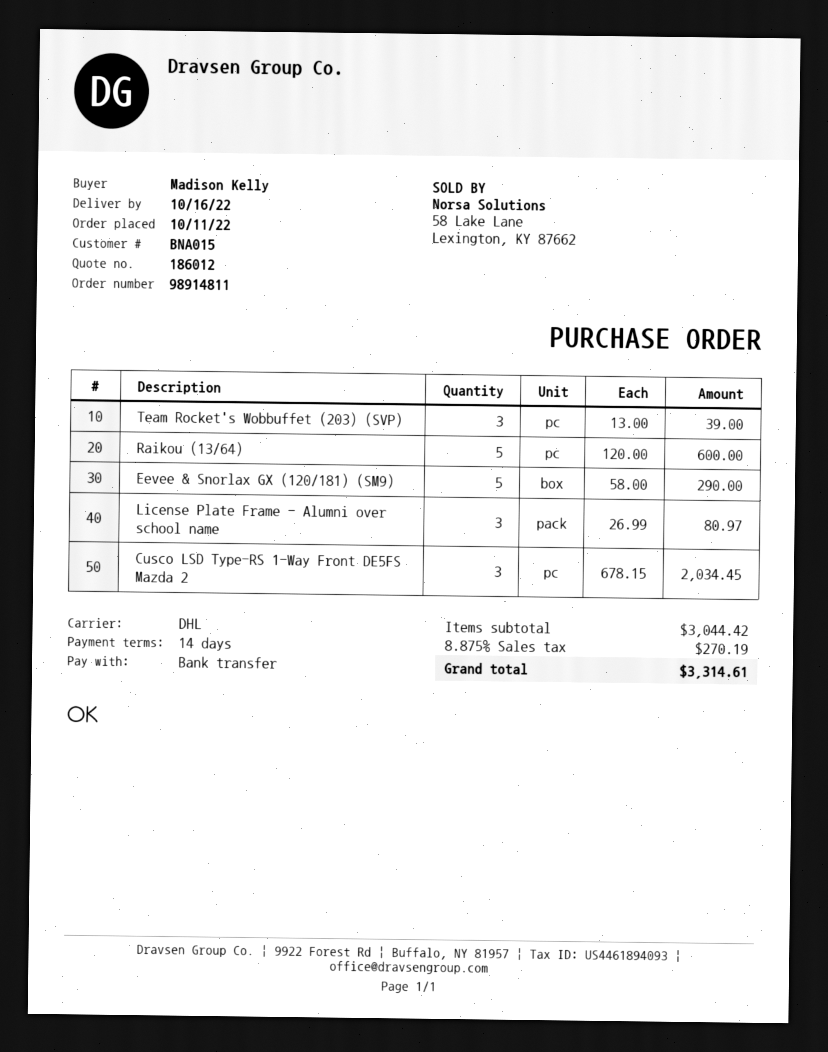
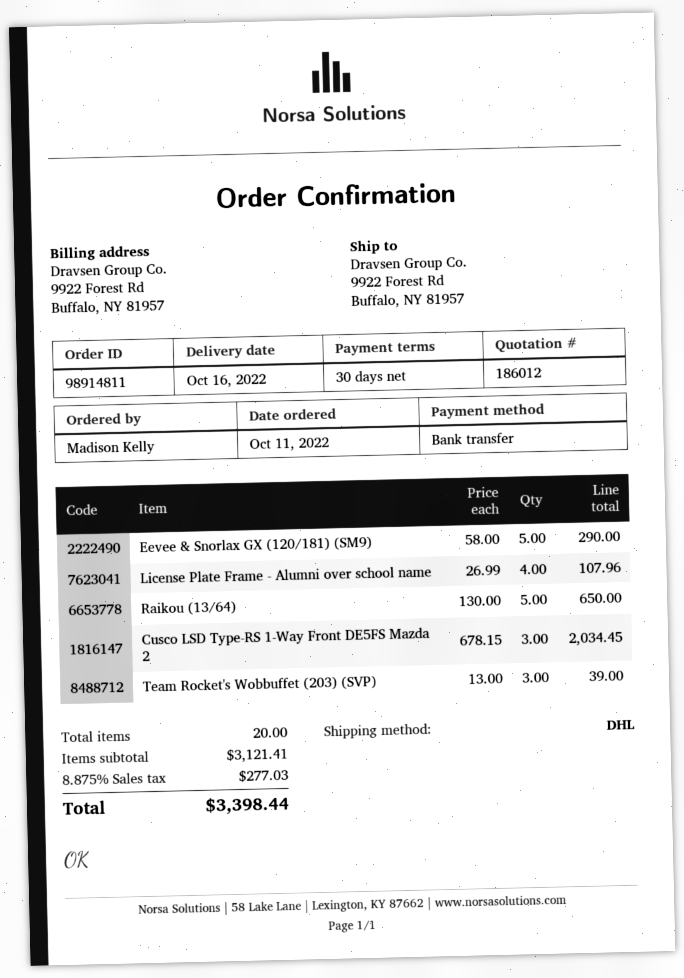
payment terms: 14 days -> 30 days
Raikou (13/64): 5 x 120.00 = 600.00 -> 5 x 130.00 = 650.00
License Plate Frame - Alumni over school name: 3 x 26.99 = 80.97 -> 4 x 26.99 = 107.96
subtotal: 3044.42 -> 3121.41
tax: 8.875% = 270.19 -> 8.875% = 277.03
total: 3314.61 -> 3398.44

